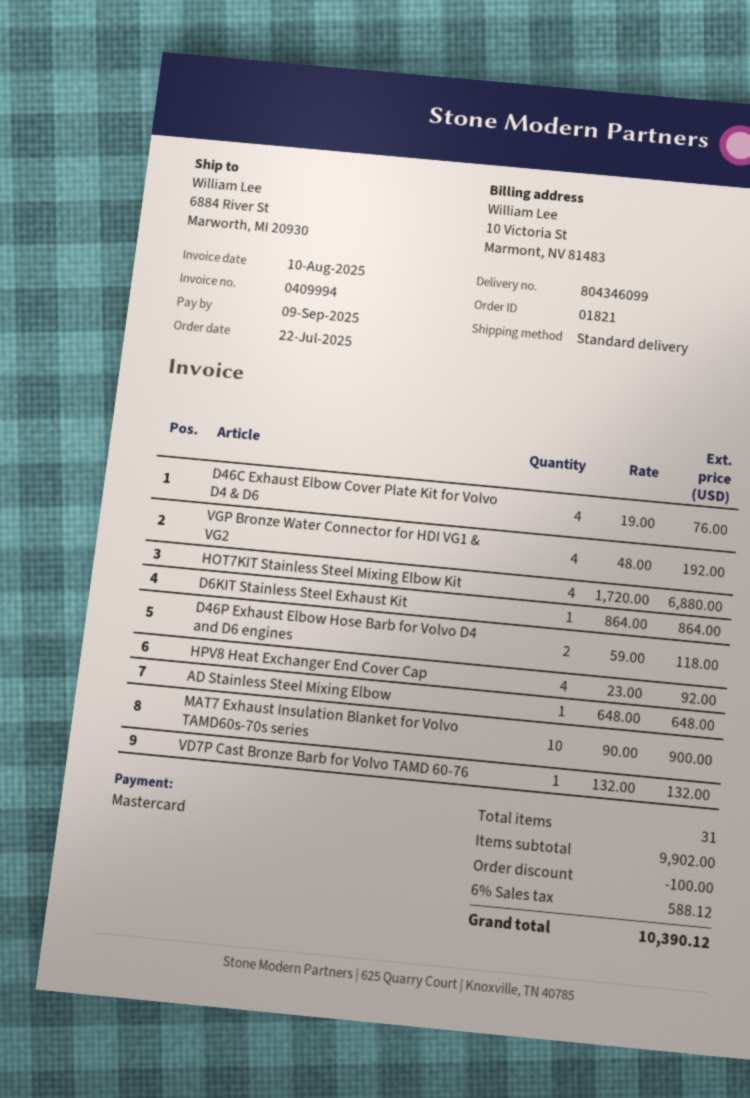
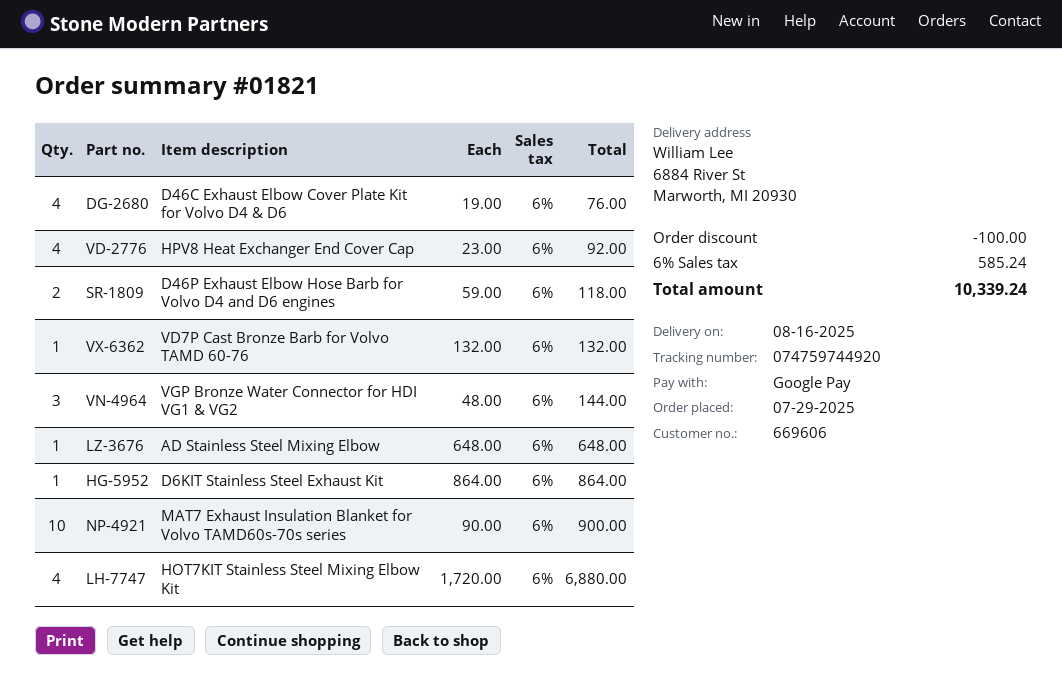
order date: 2025-07-22 -> 2025-07-29
payment method: Mastercard -> Google Pay
VGP Bronze Water Connector for HDI VG1 & VG2: 4 x 48.00 = 192.00 -> 3 x 48.00 = 144.00
tax: 6% = 588.12 -> 6% = 585.24
total: 10390.12 -> 10339.24

